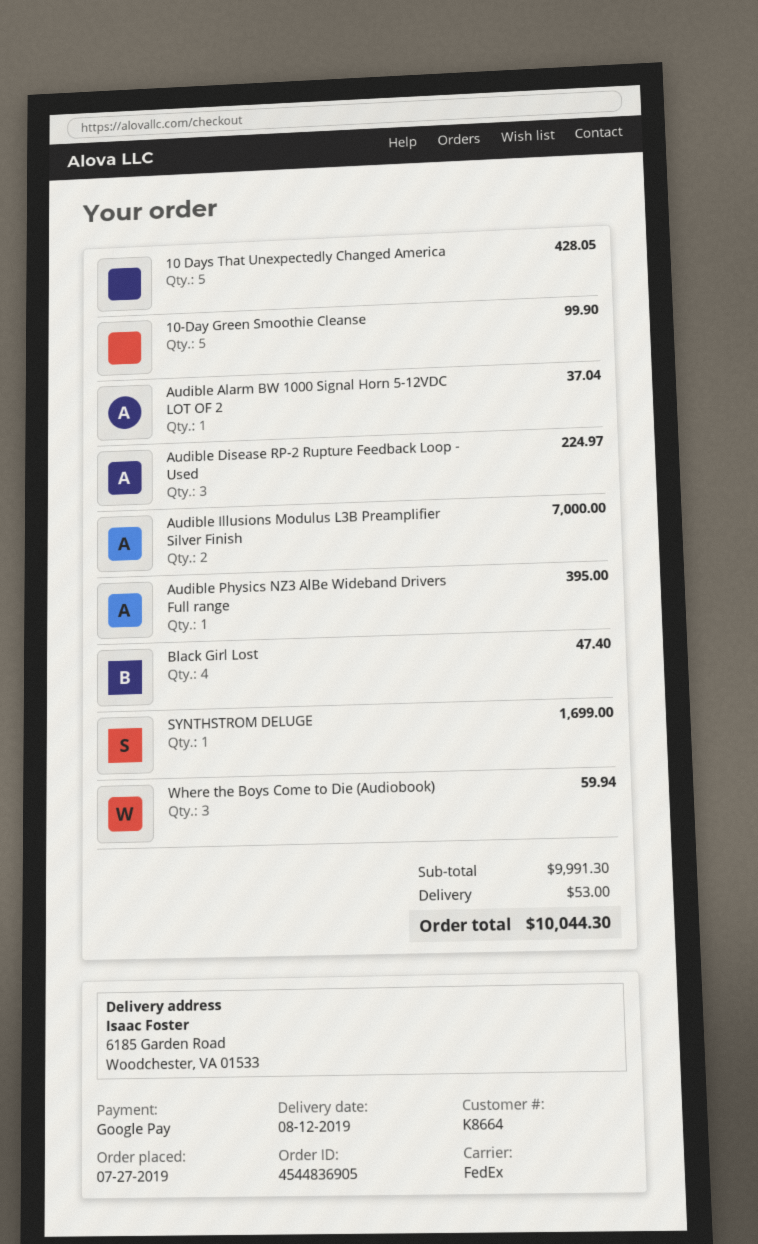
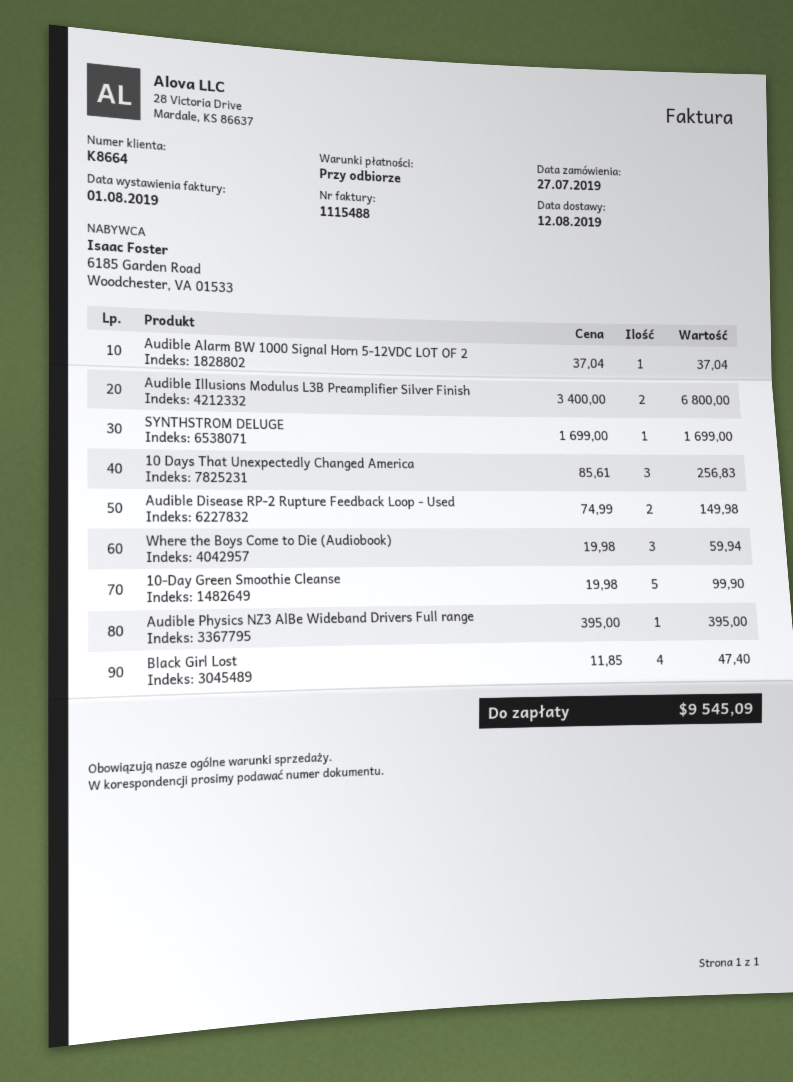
10 Days That Unexpectedly Changed America: 5 for 428.05 -> 3 for 256.83
Audible Disease RP-2 Rupture Feedback Loop - Used: 3 for 224.97 -> 2 for 149.98
Audible Illusions Modulus L3B Preamplifier Silver Finish: 2 for 7000.00 -> 2 for 6800.00
shipping: 53.00 -> none
total: 10044.30 -> 9545.09

